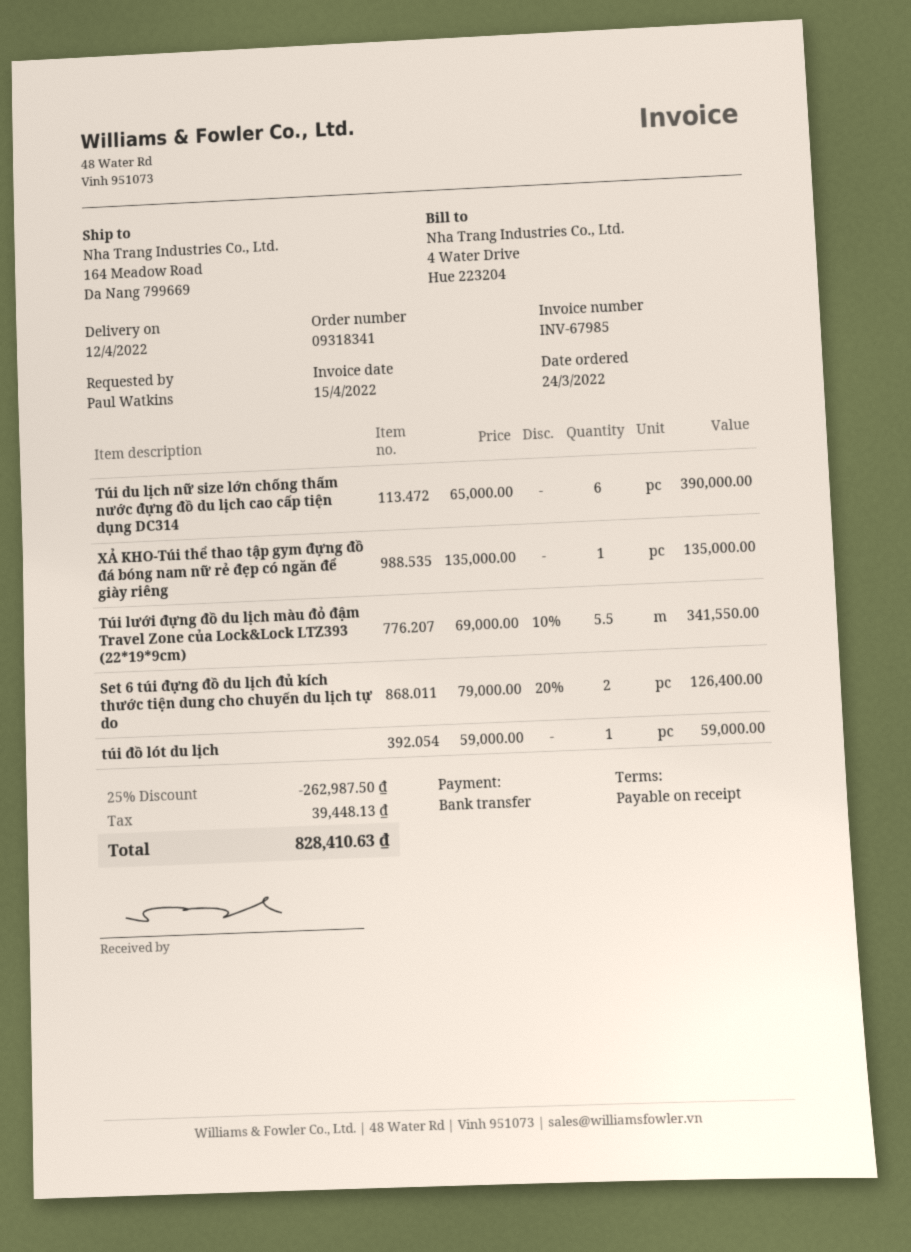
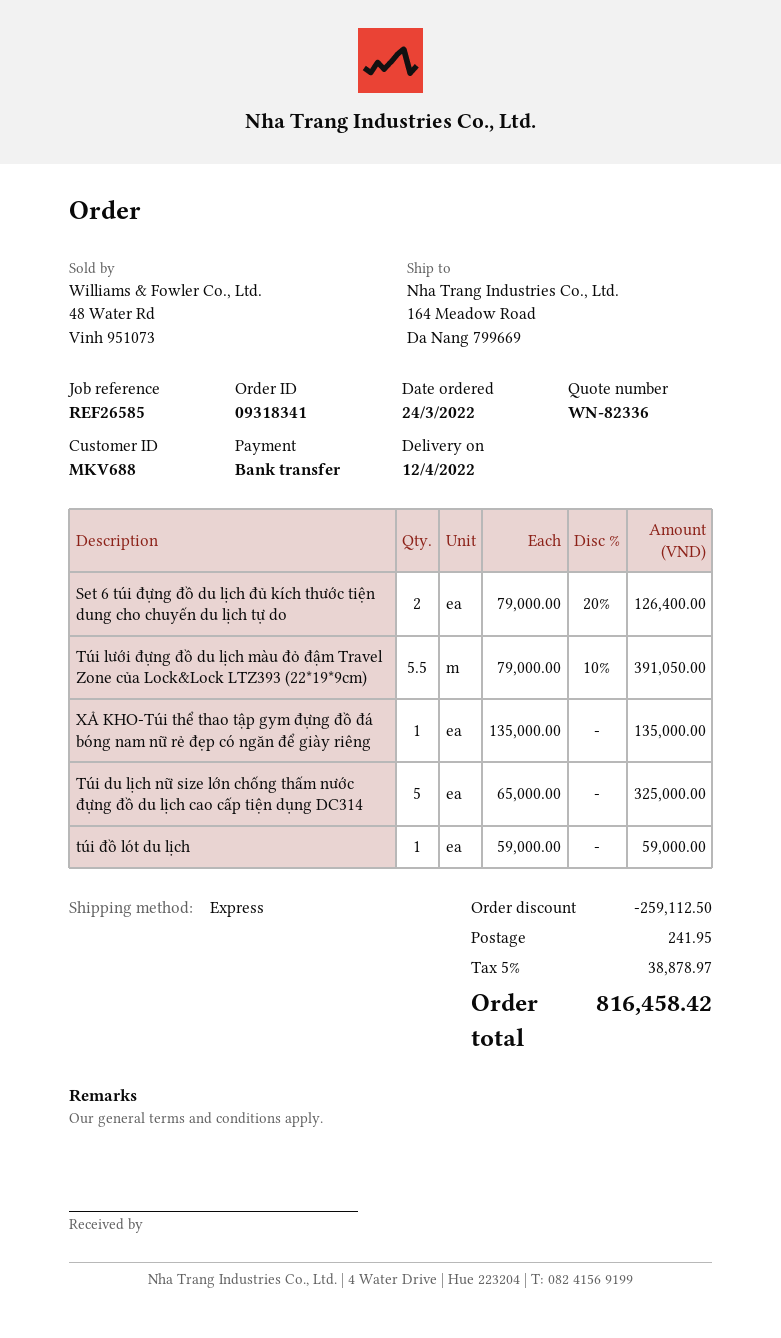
Túi du lịch nữ size lớn chống thấm nước đựng đồ du lịch cao cấp tiện dụng DC314: 6 x 65000.00 = 390000.00 -> 5 x 65000.00 = 325000.00
Túi lưới đựng đồ du lịch màu đỏ đậm Travel Zone của Lock&Lock LTZ393 (22*19*9cm): 5.5 x 69000.00 - 10% = 341550.00 -> 5.5 x 79000.00 - 10% = 391050.00
discount: 262987.50 -> 259112.50
shipping: none -> 241.95
tax: 39448.13 -> 38878.97
total: 828410.63 -> 816458.42

